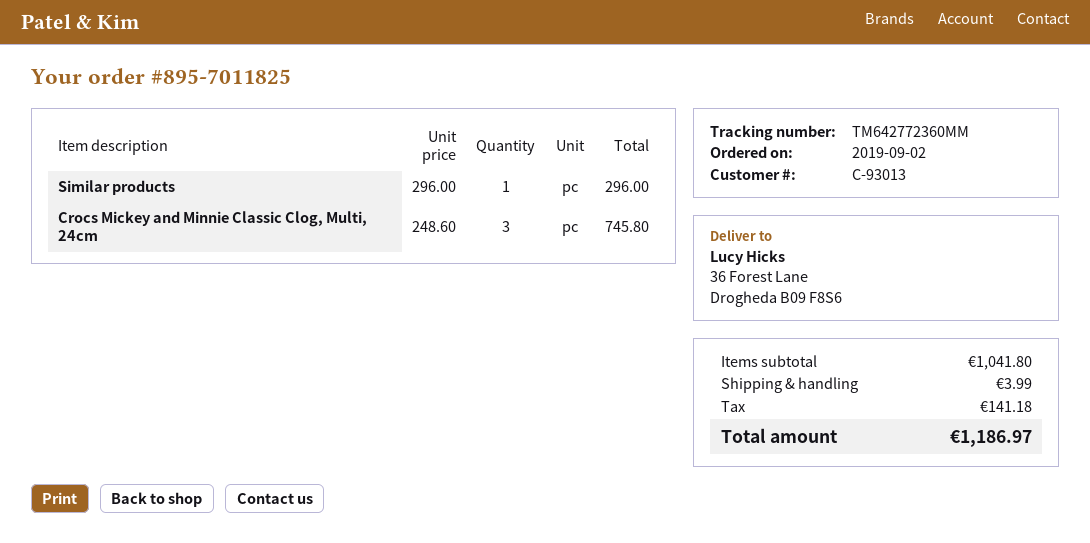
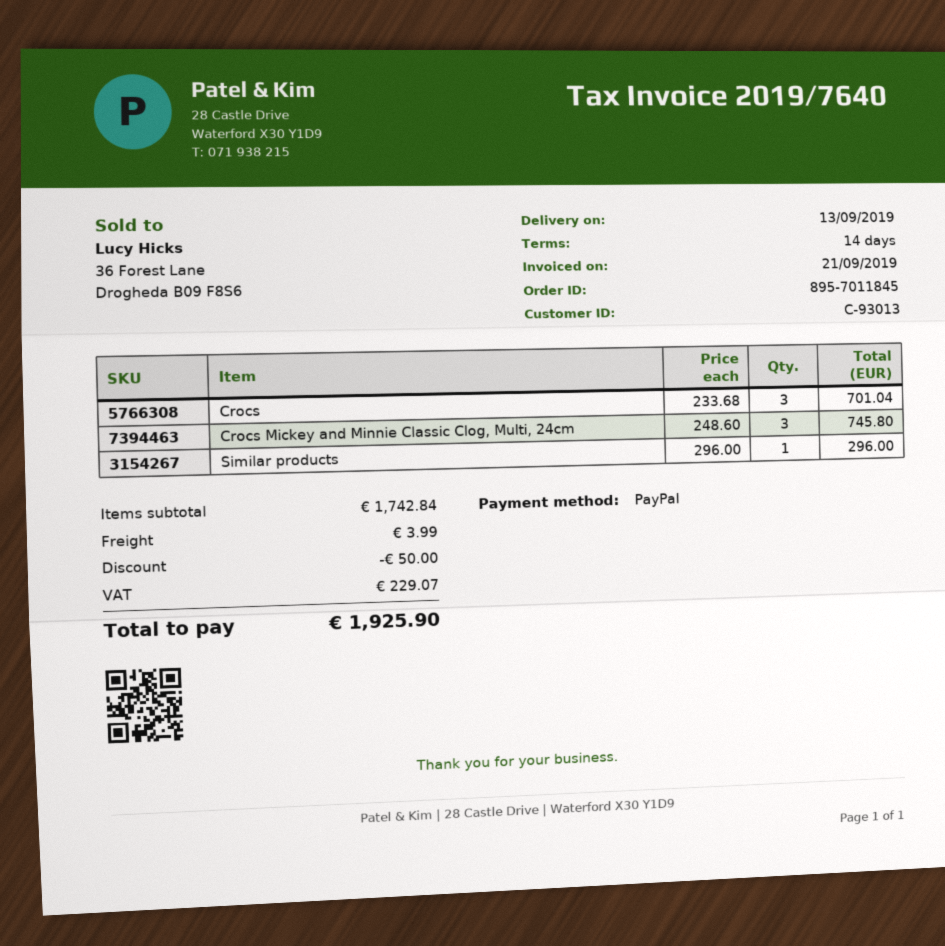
order number: 895-7011825 -> 895-7011845
Crocs: none -> 3 x 233.68 = 701.04
subtotal: 1041.80 -> 1742.84
discount: none -> 50.00
tax: 141.18 -> 229.07
total: 1186.97 -> 1925.90

